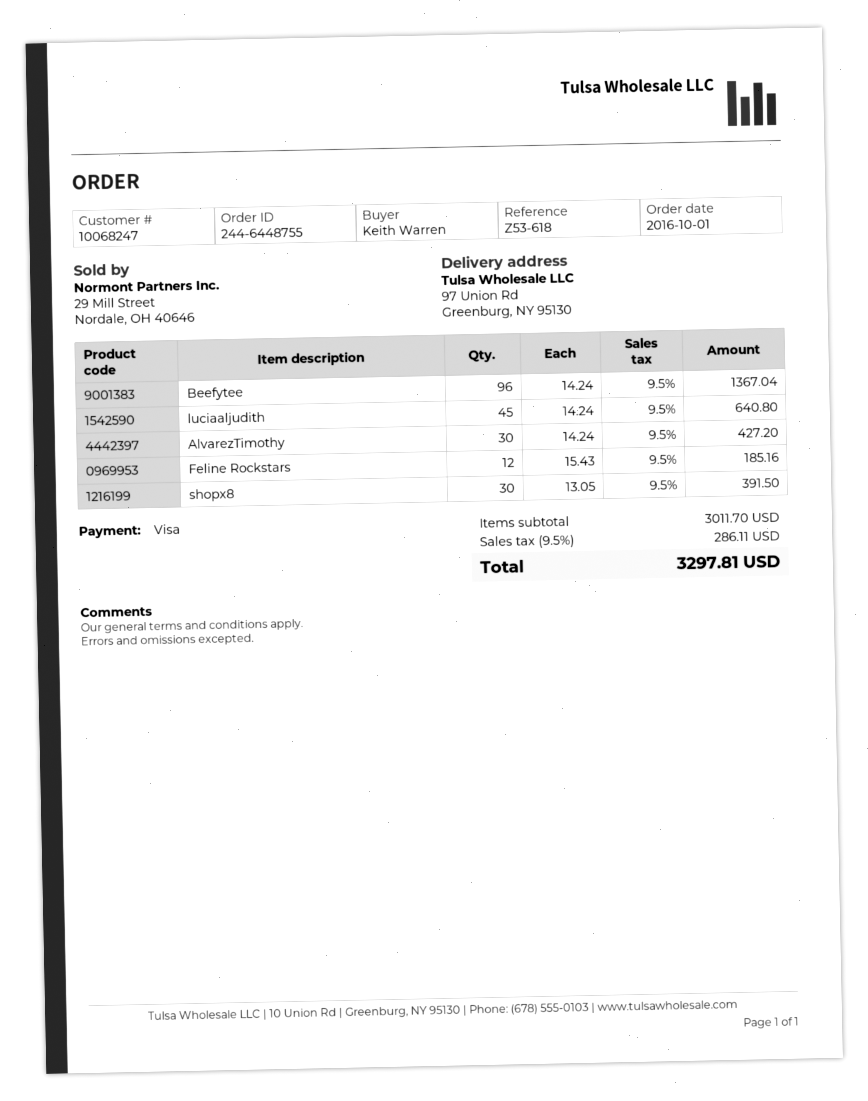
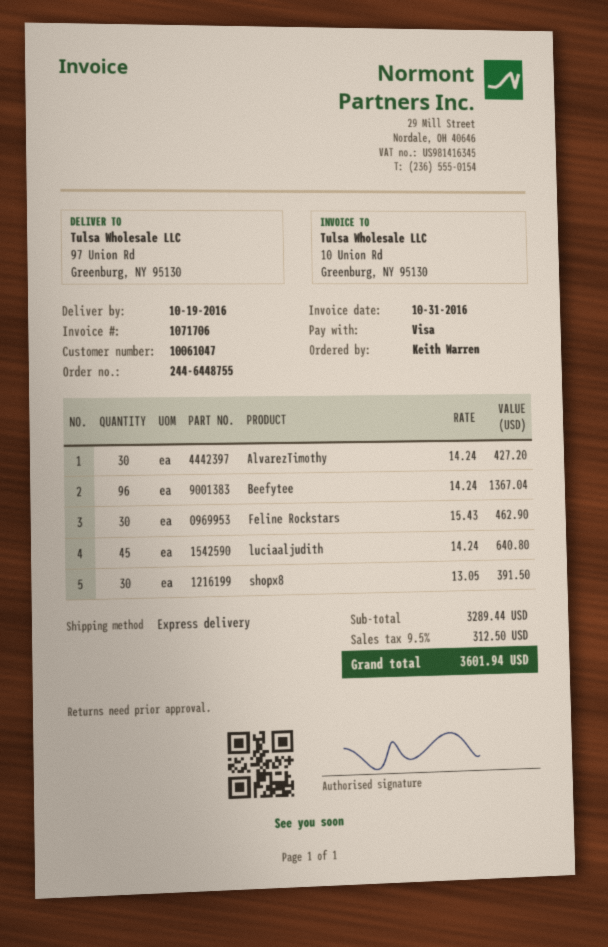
customer number: 10068247 -> 10061047
Feline Rockstars: 12 x 15.43 = 185.16 -> 30 x 15.43 = 462.90
subtotal: 3011.70 -> 3289.44
tax: 9.5% = 286.11 -> 9.5% = 312.50
total: 3297.81 -> 3601.94

